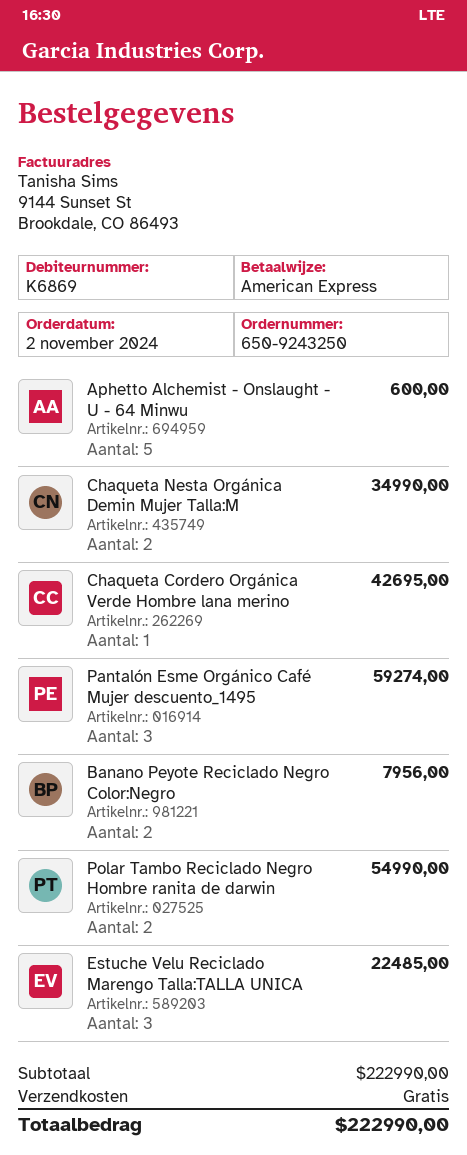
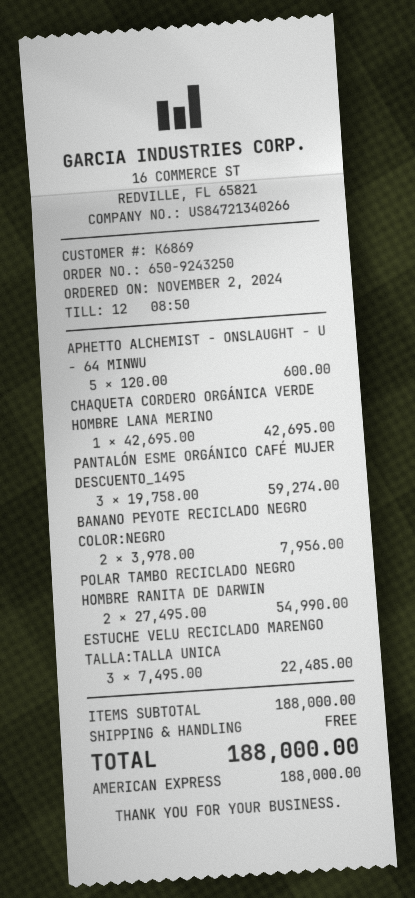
Chaqueta Nesta Orgánica Demin Mujer Talla:M: 2 for 34990.00 -> none
subtotal: 222990.00 -> 188000.00
total: 222990.00 -> 188000.00

